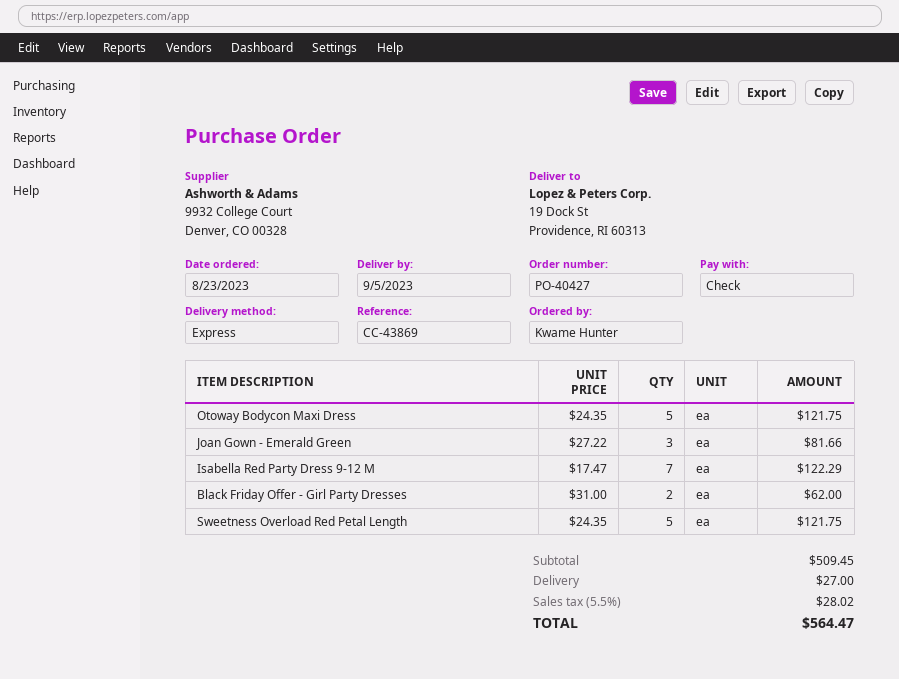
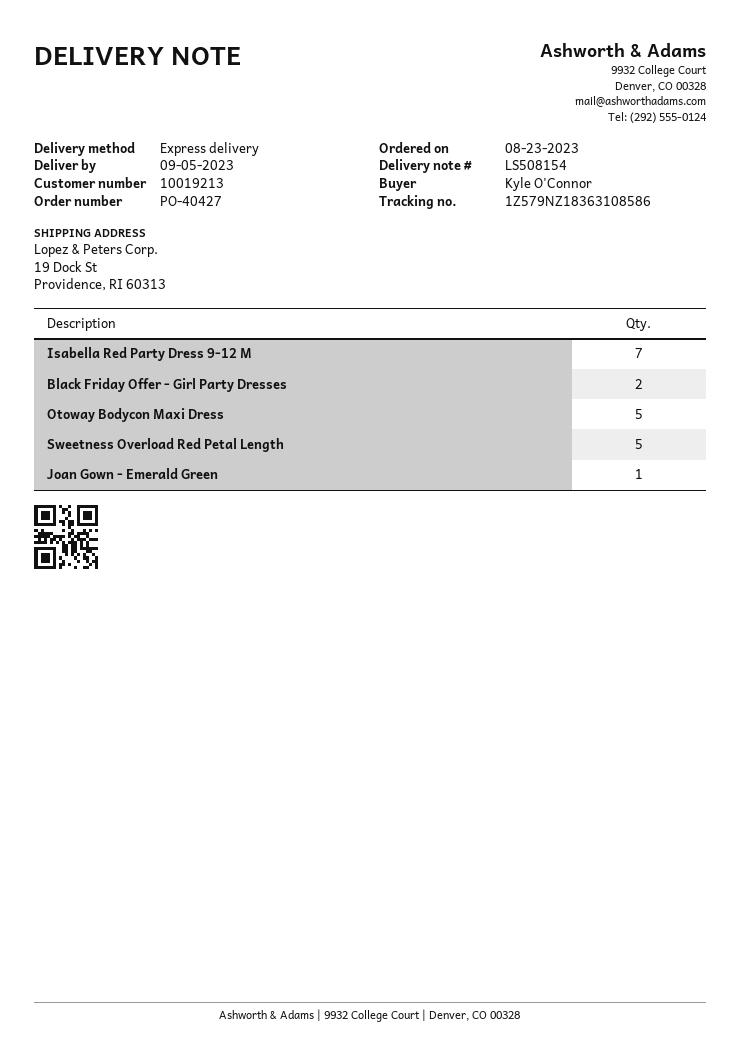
ordered by: Kwame Hunter -> Kyle O'Connor
Joan Gown - Emerald Green: 3 -> 1

